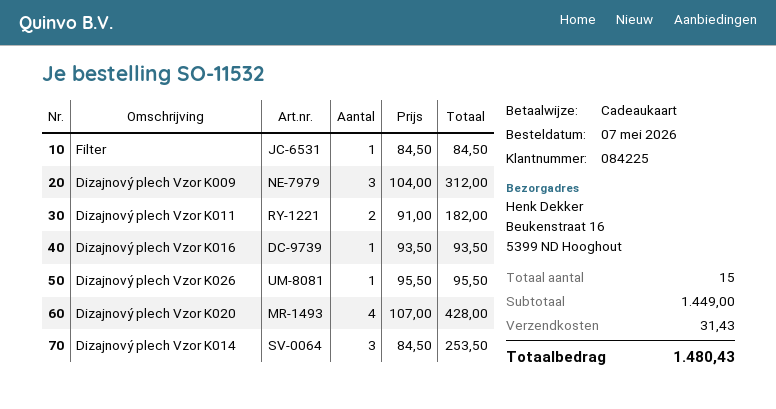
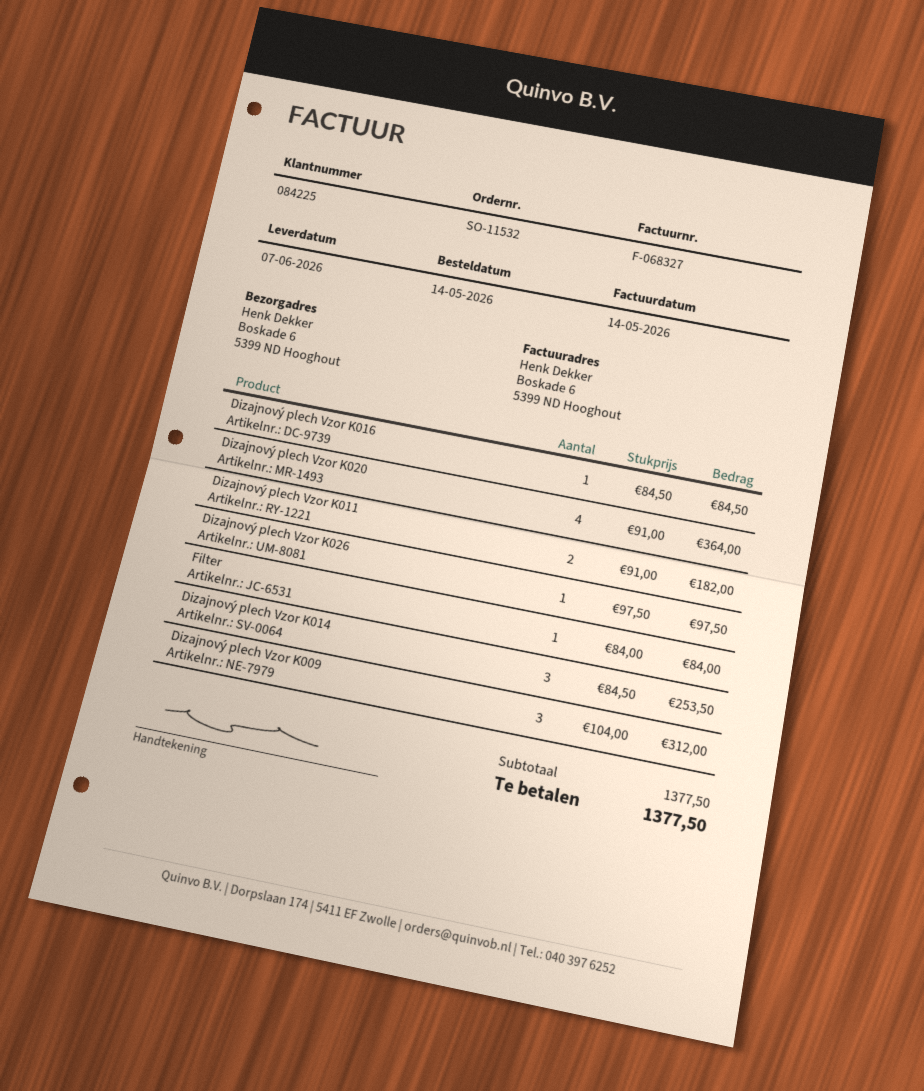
order date: 2026-05-07 -> 2026-05-14
ship to: Beukenstraat 16, 5399 ND Hooghout -> Boskade 6, 5399 ND Hooghout
Filter: 1 x 84.50 = 84.50 -> 1 x 84.00 = 84.00
Dizajnový plech Vzor K016: 1 x 93.50 = 93.50 -> 1 x 84.50 = 84.50
Dizajnový plech Vzor K026: 1 x 95.50 = 95.50 -> 1 x 97.50 = 97.50
Dizajnový plech Vzor K020: 4 x 107.00 = 428.00 -> 4 x 91.00 = 364.00
subtotal: 1449.00 -> 1377.50
shipping: 31.43 -> none
total: 1480.43 -> 1377.50

